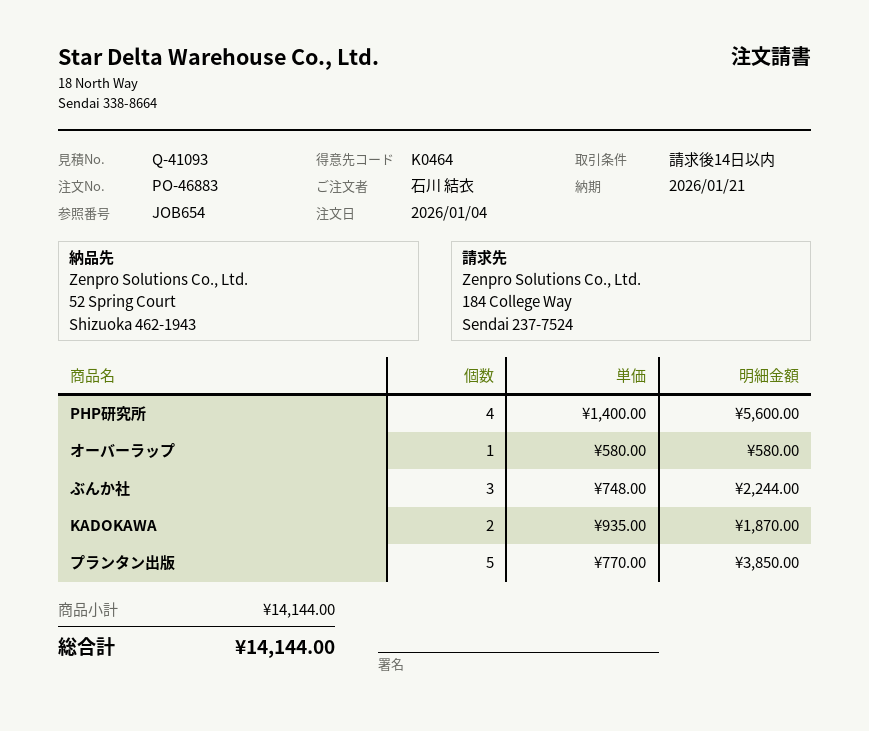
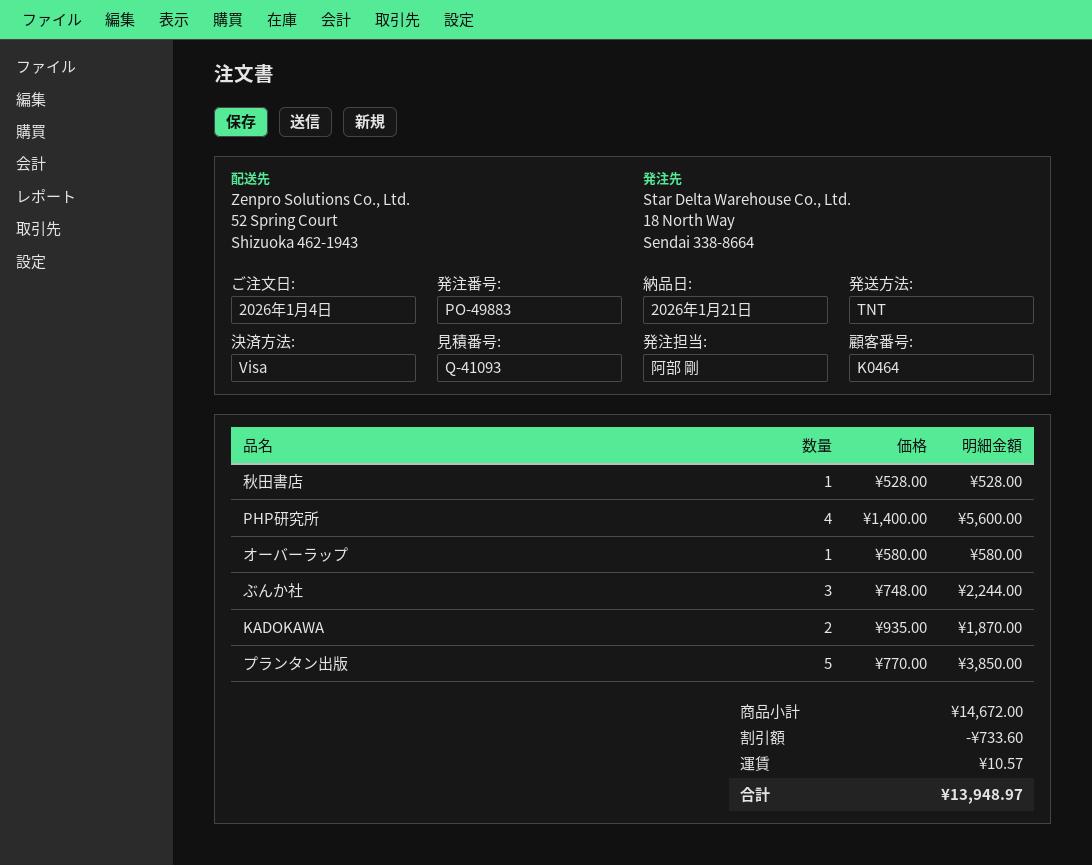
order number: PO-46883 -> PO-49883
ordered by: 石川 結衣 -> 阿部 剛
秋田書店: none -> 1 x 528.00 = 528.00
subtotal: 14144.00 -> 14672.00
discount: none -> 733.60
shipping: none -> 10.57
total: 14144.00 -> 13948.97

